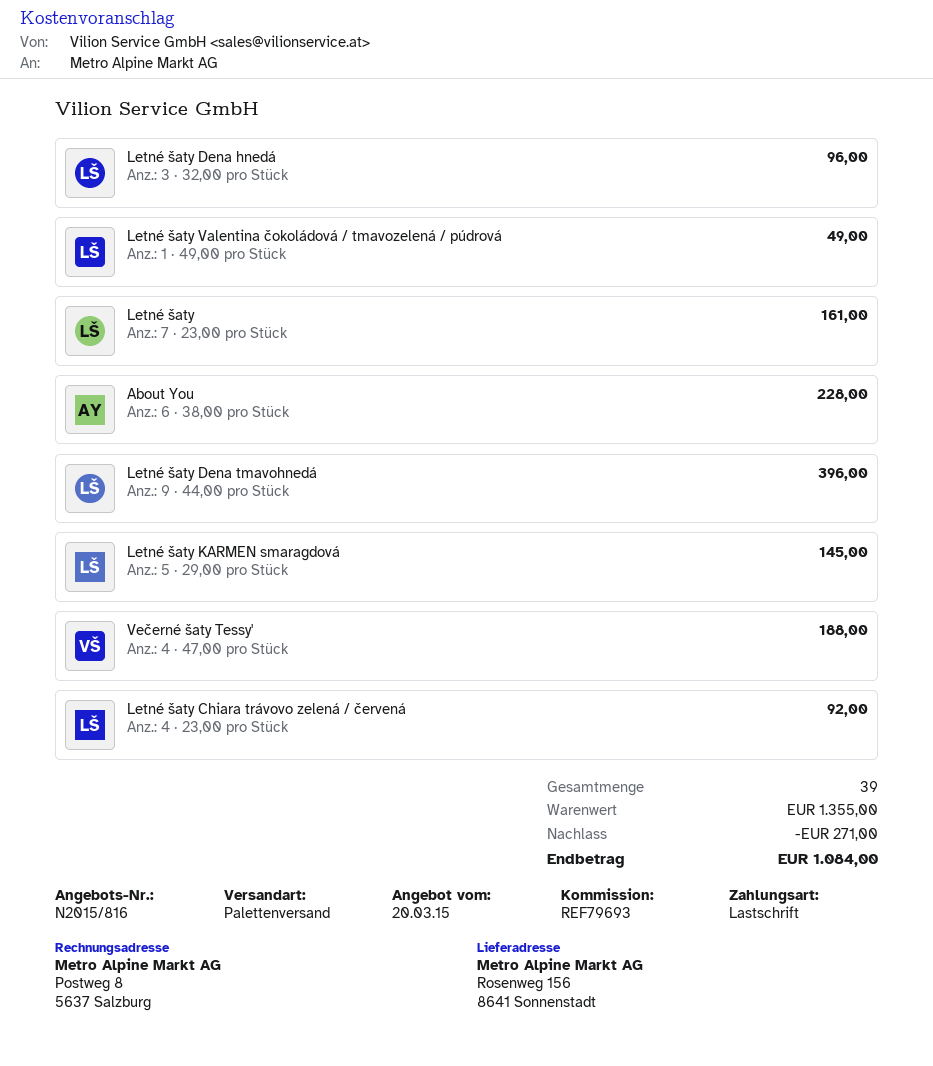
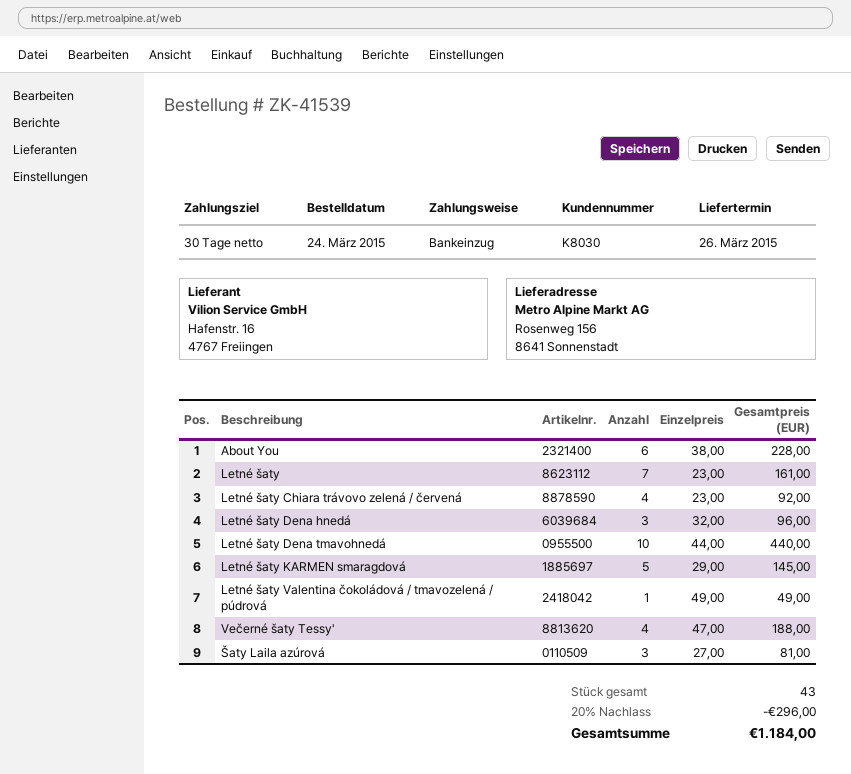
Letné šaty Dena tmavohnedá: 9 x 44.00 = 396.00 -> 10 x 44.00 = 440.00
Šaty Laila azúrová: none -> 3 x 27.00 = 81.00
total quantity: 39 -> 43
discount: 271.00 -> 296.00
total: 1084.00 -> 1184.00

